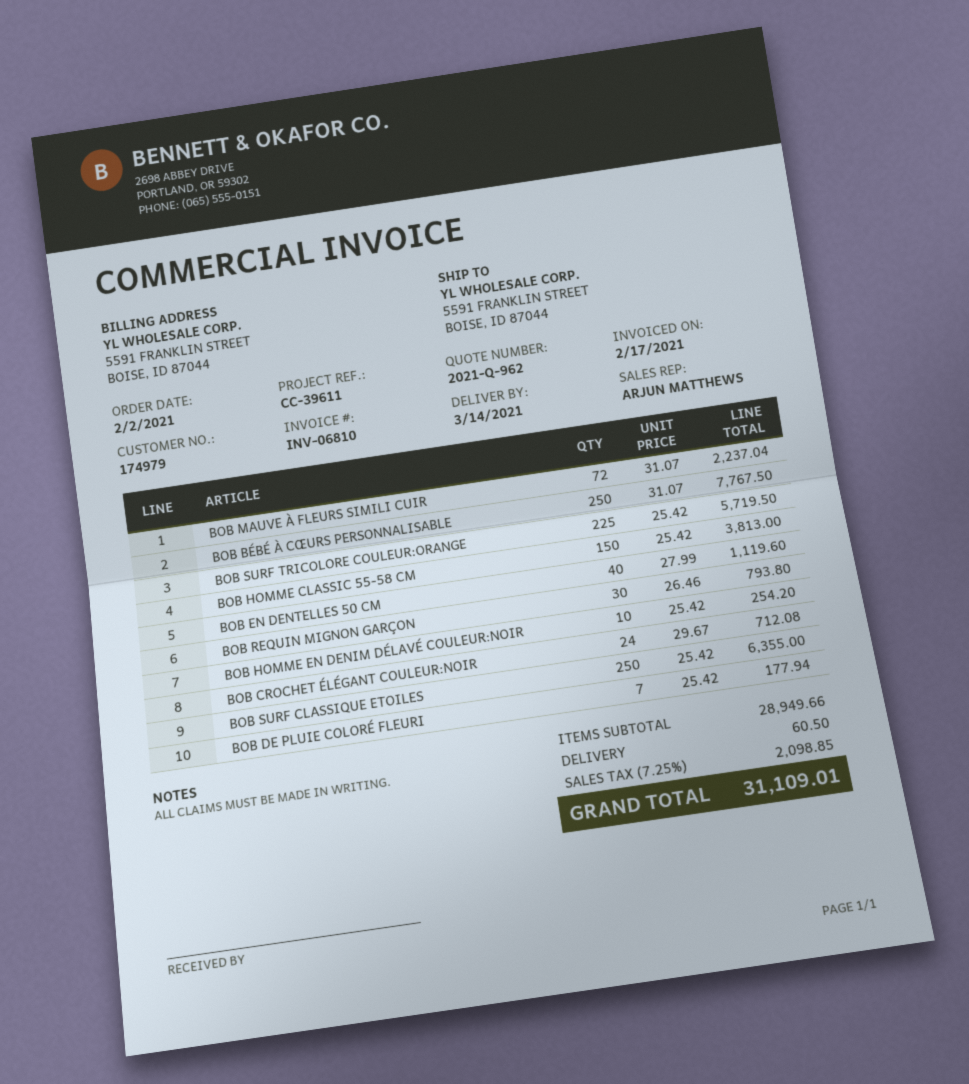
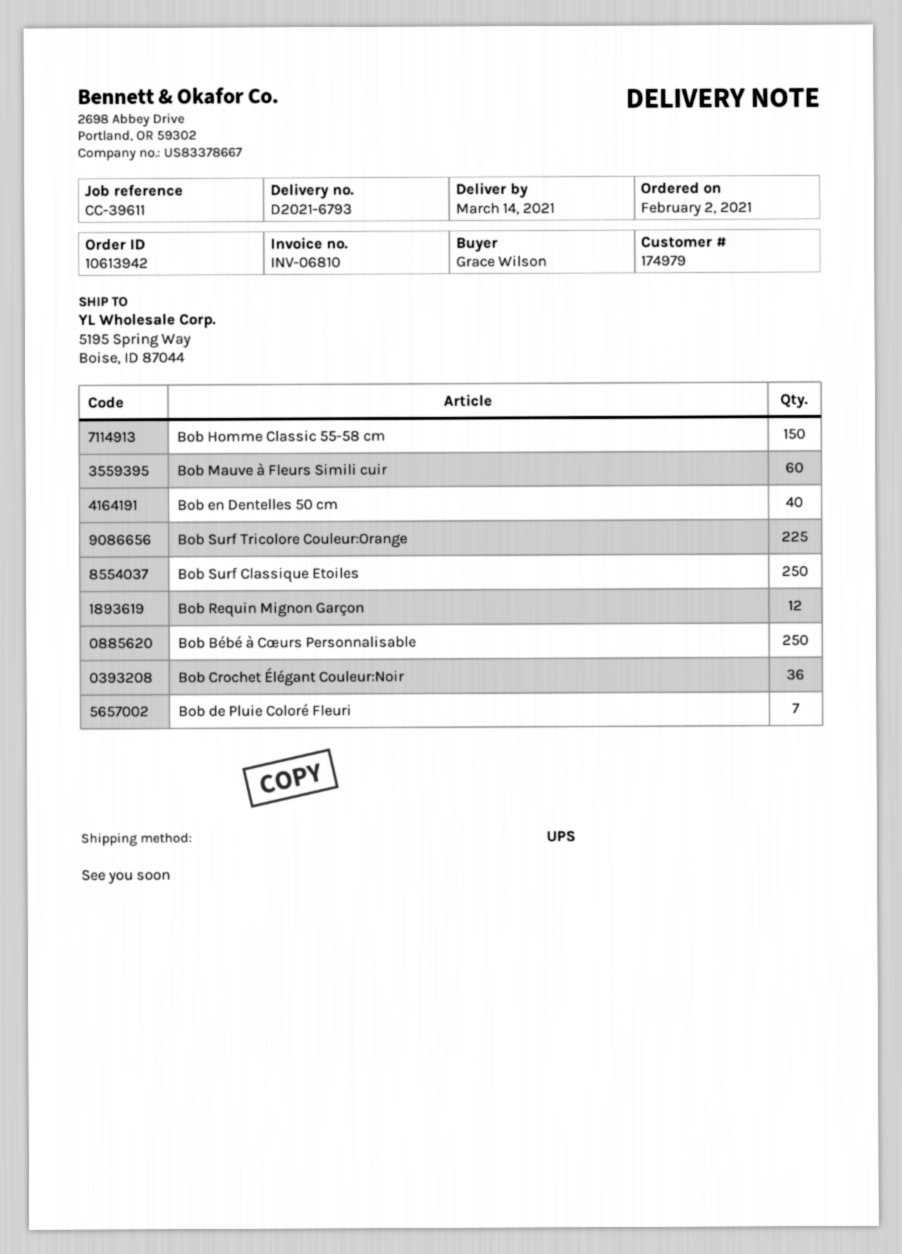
ship to: 5591 FRANKLIN STREET, BOISE, ID 87044 -> 5195 Spring Way, Boise, ID 87044
BOB MAUVE À FLEURS SIMILI CUIR: 72 -> 60
BOB REQUIN MIGNON GARÇON: 30 -> 12
BOB HOMME EN DENIM DÉLAVÉ COULEUR:NOIR: 10 -> none
BOB CROCHET ÉLÉGANT COULEUR:NOIR: 24 -> 36

